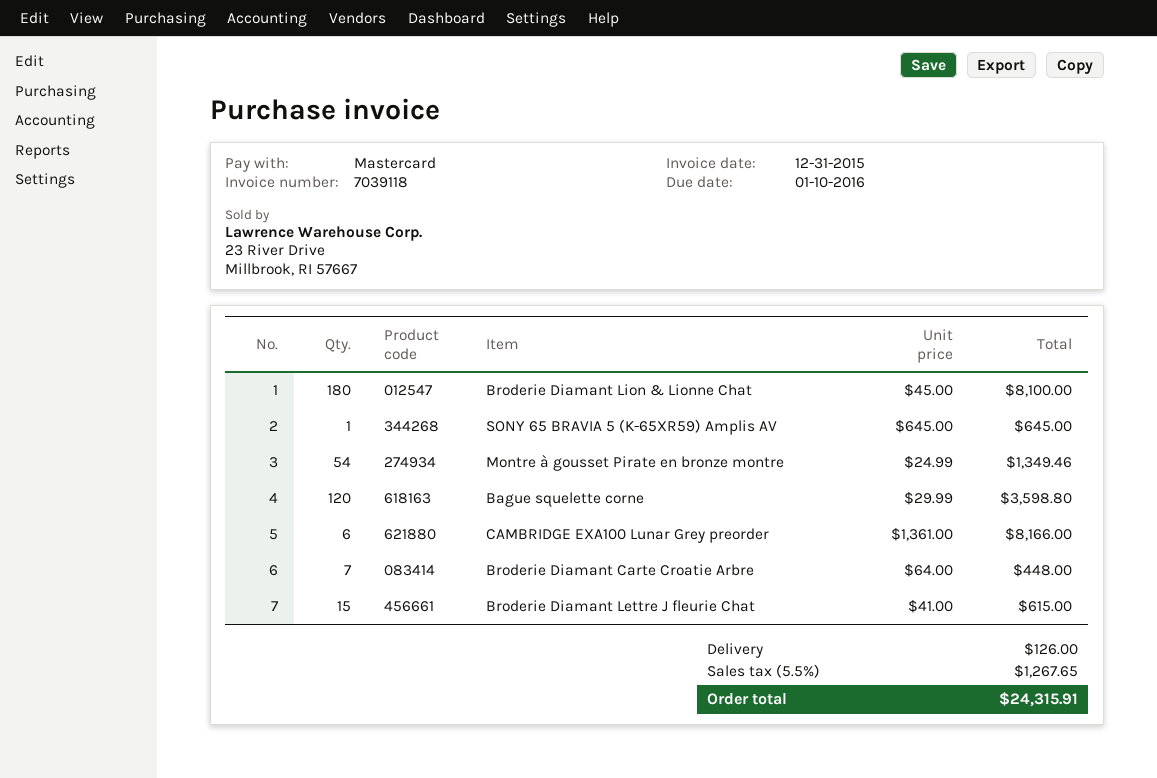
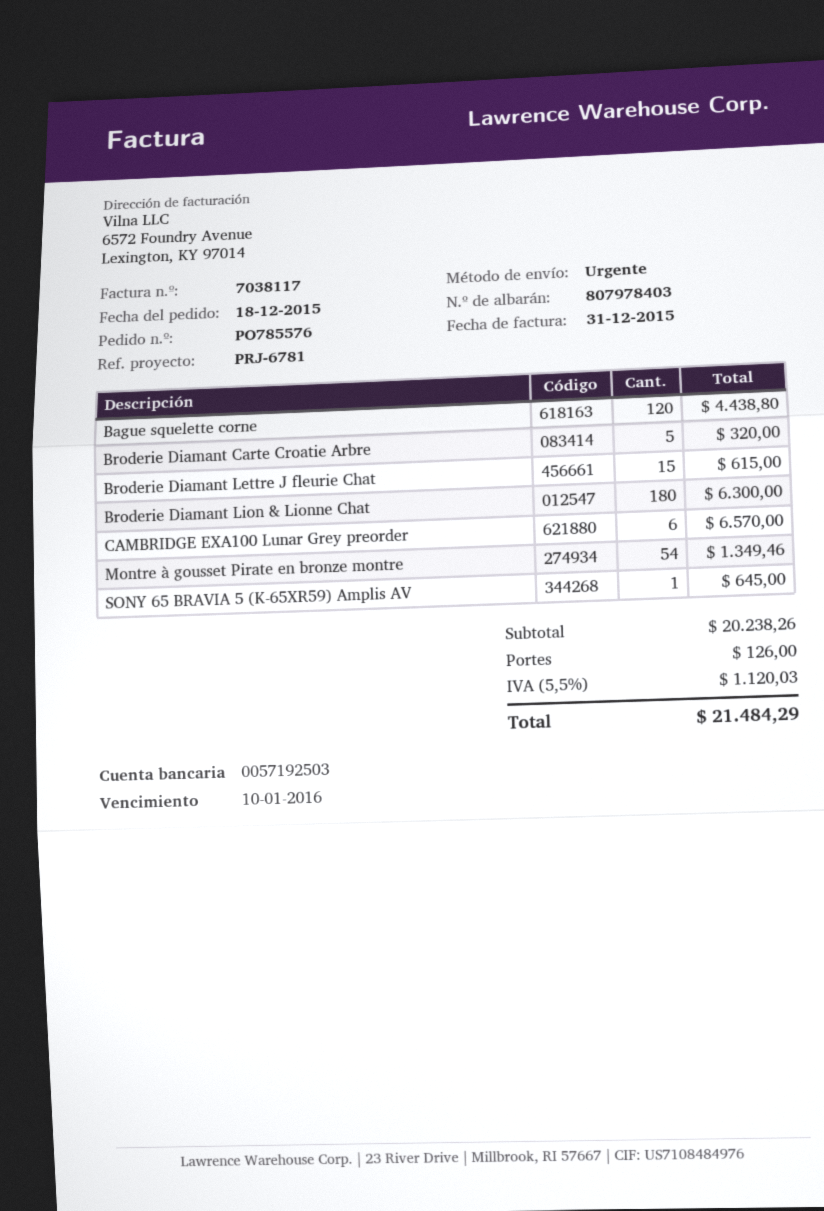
invoice number: 7039118 -> 7038117
Broderie Diamant Lion & Lionne Chat: 180 for 8100.00 -> 180 for 6300.00
Bague squelette corne: 120 for 3598.80 -> 120 for 4438.80
CAMBRIDGE EXA100 Lunar Grey preorder: 6 for 8166.00 -> 6 for 6570.00
Broderie Diamant Carte Croatie Arbre: 7 for 448.00 -> 5 for 320.00
tax: 5.5% = 1267.65 -> 5.5% = 1120.03
total: 24315.91 -> 21484.29

